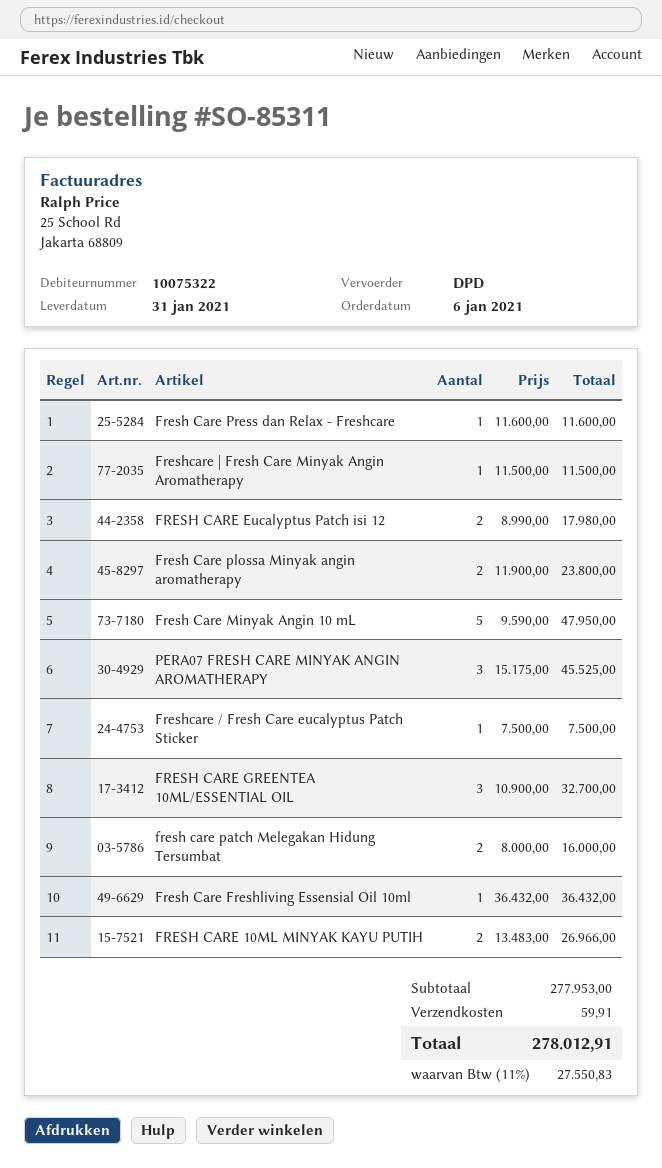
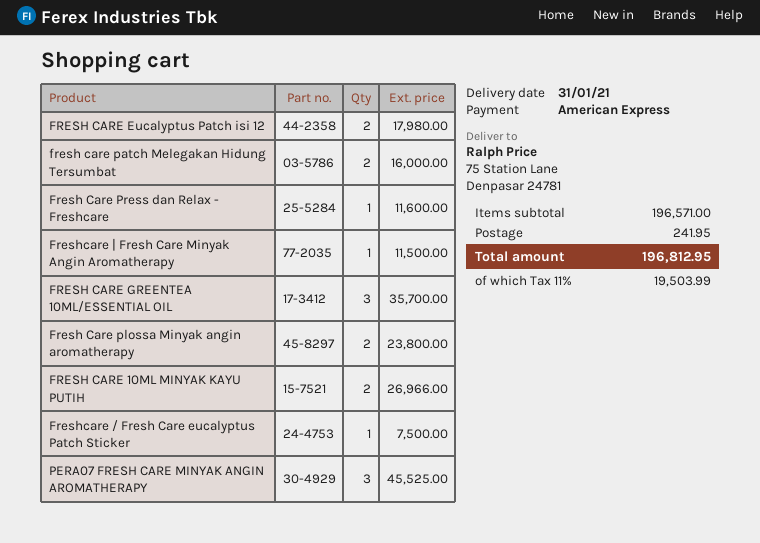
Fresh Care Minyak Angin 10 mL: 5 for 47950.00 -> none
FRESH CARE GREENTEA 10ML/ESSENTIAL OIL: 3 for 32700.00 -> 3 for 35700.00
Fresh Care Freshliving Essensial Oil 10ml: 1 for 36432.00 -> none
subtotal: 277953.00 -> 196571.00
shipping: 59.91 -> 241.95
tax: 11% = 27550.83 -> 11% = 19503.99
total: 278012.91 -> 196812.95

